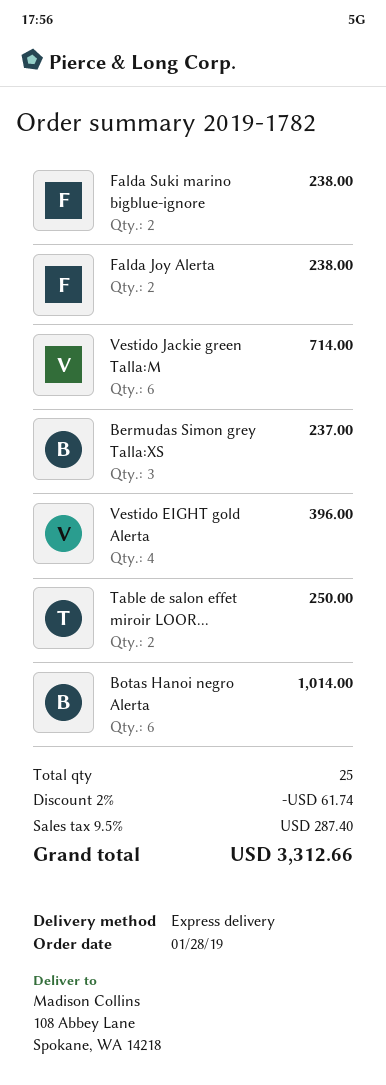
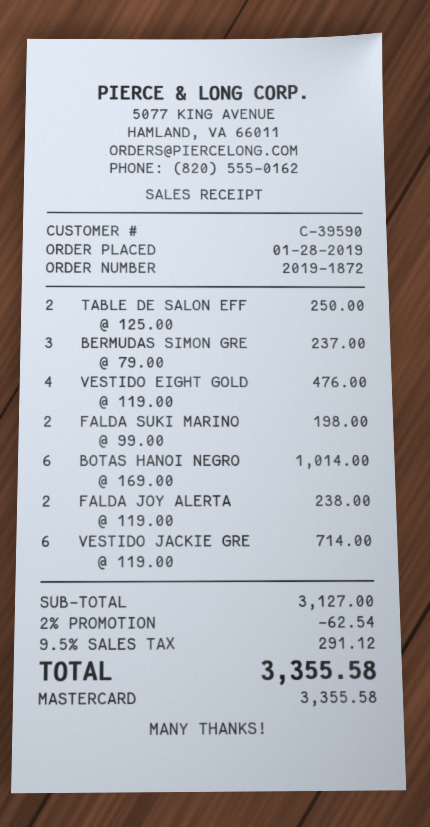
order number: 2019-1782 -> 2019-1872
Falda Suki marino bigblue-ignore: 2 for 238.00 -> 2 for 198.00
Vestido EIGHT gold Alerta: 4 for 396.00 -> 4 for 476.00
discount: 2% = 61.74 -> 2% = 62.54
tax: 9.5% = 287.40 -> 9.5% = 291.12
total: 3312.66 -> 3355.58

